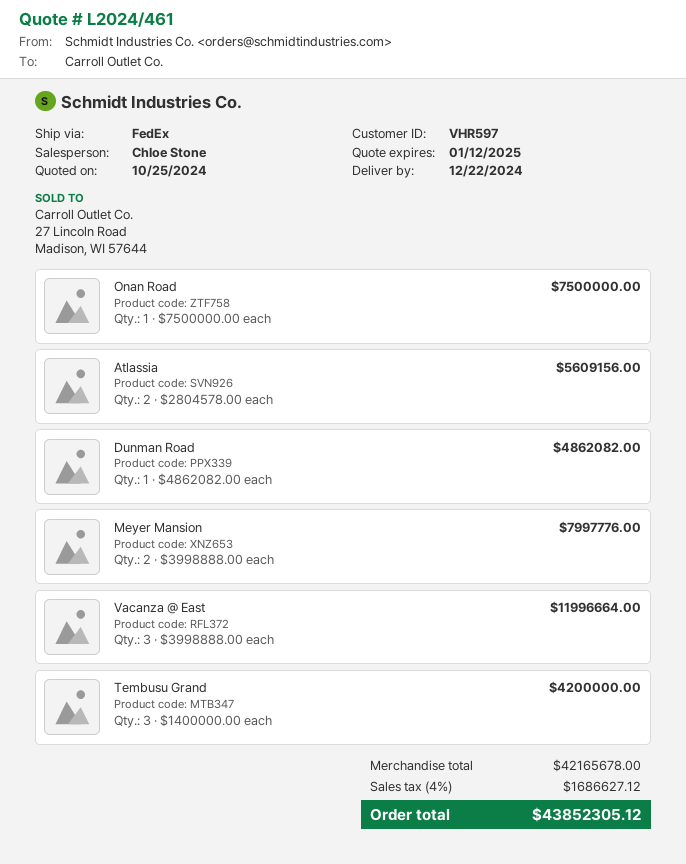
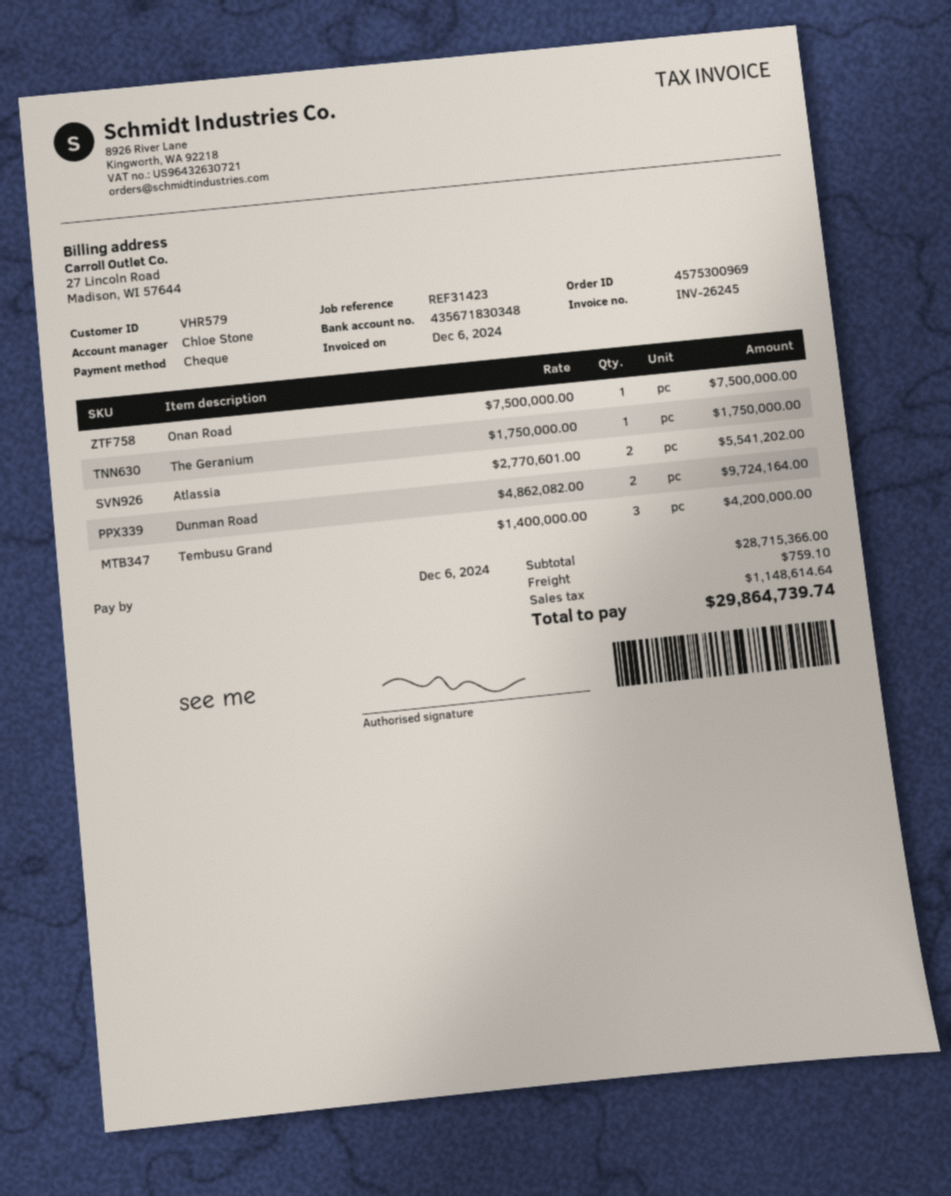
customer number: VHR597 -> VHR579
Atlassia: 2 x 2804578.00 = 5609156.00 -> 2 x 2770601.00 = 5541202.00
Dunman Road: 1 x 4862082.00 = 4862082.00 -> 2 x 4862082.00 = 9724164.00
Meyer Mansion: 2 x 3998888.00 = 7997776.00 -> none
Vacanza @ East: 3 x 3998888.00 = 11996664.00 -> none
The Geranium: none -> 1 x 1750000.00 = 1750000.00
subtotal: 42165678.00 -> 28715366.00
shipping: none -> 759.10
tax: 1686627.12 -> 1148614.64
total: 43852305.12 -> 29864739.74

